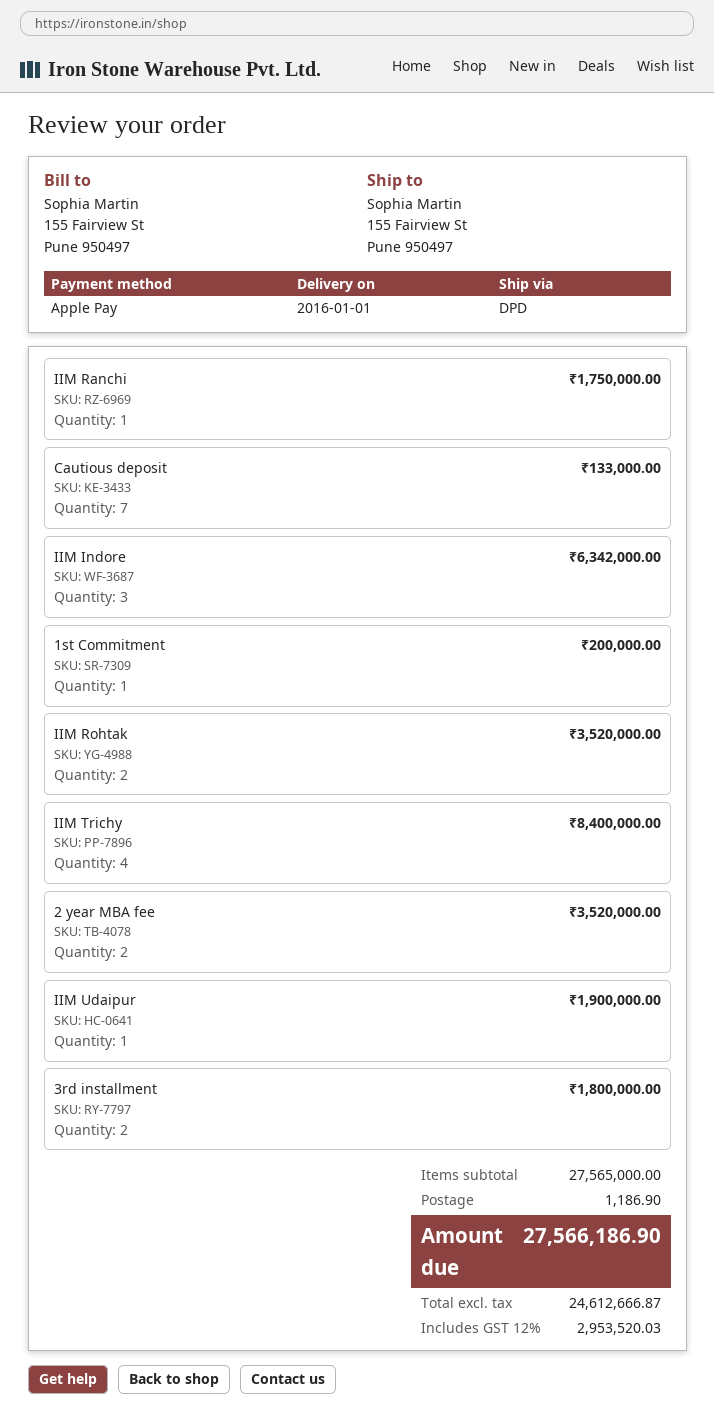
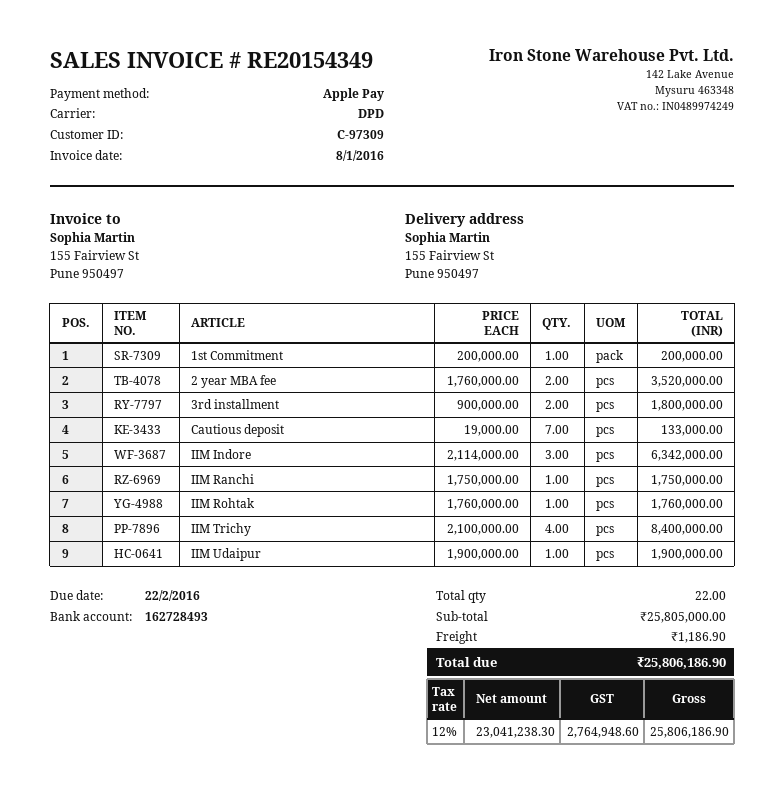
IIM Rohtak: 2 for 3520000.00 -> 1 for 1760000.00
subtotal: 27565000.00 -> 25805000.00
net: 24612666.87 -> 23041238.30
tax: 12% = 2953520.03 -> 12% = 2764948.60
total: 27566186.90 -> 25806186.90

